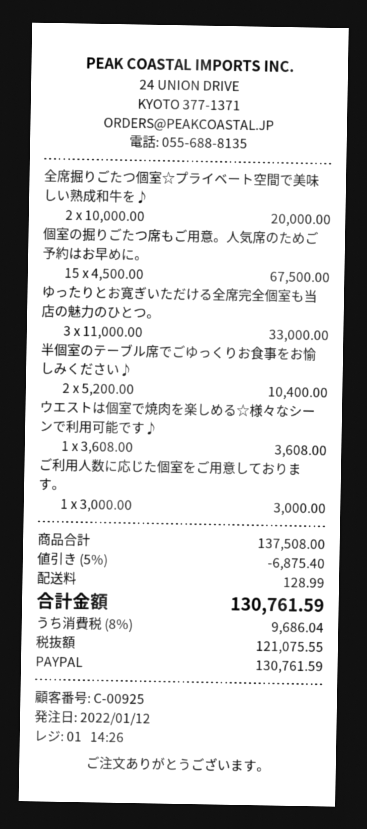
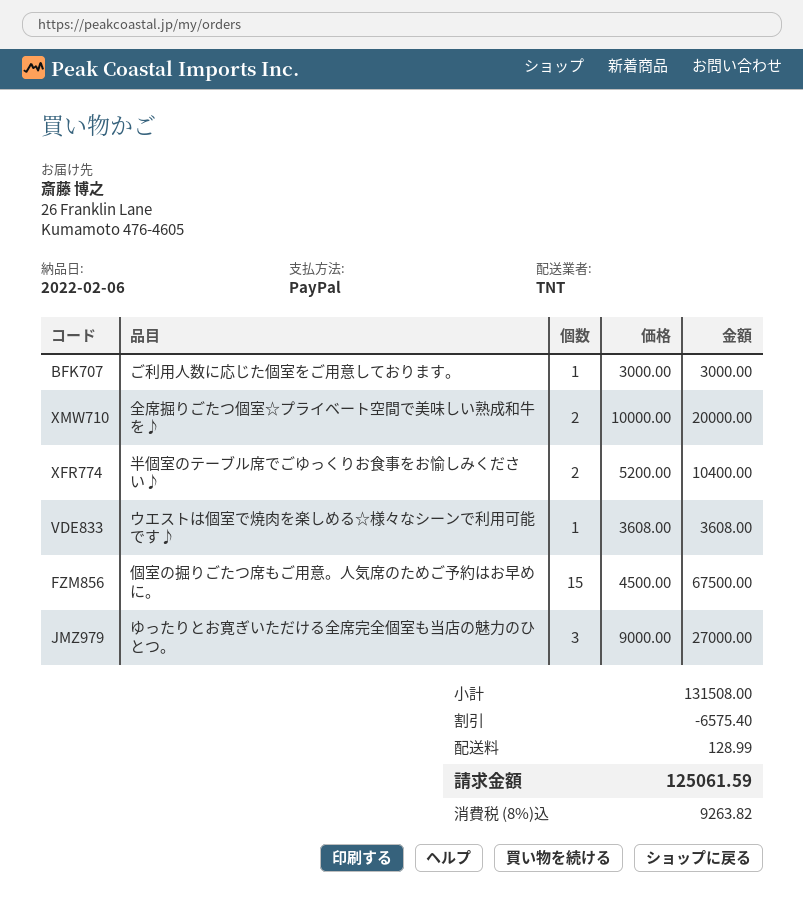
ゆったりとお寛ぎいただける全席完全個室も当店の魅力のひとつ。: 3 x 11000.00 = 33000.00 -> 3 x 9000.00 = 27000.00
subtotal: 137508.00 -> 131508.00
discount: 6875.40 -> 6575.40
tax: 8% = 9686.04 -> 8% = 9263.82
total: 130761.59 -> 125061.59

